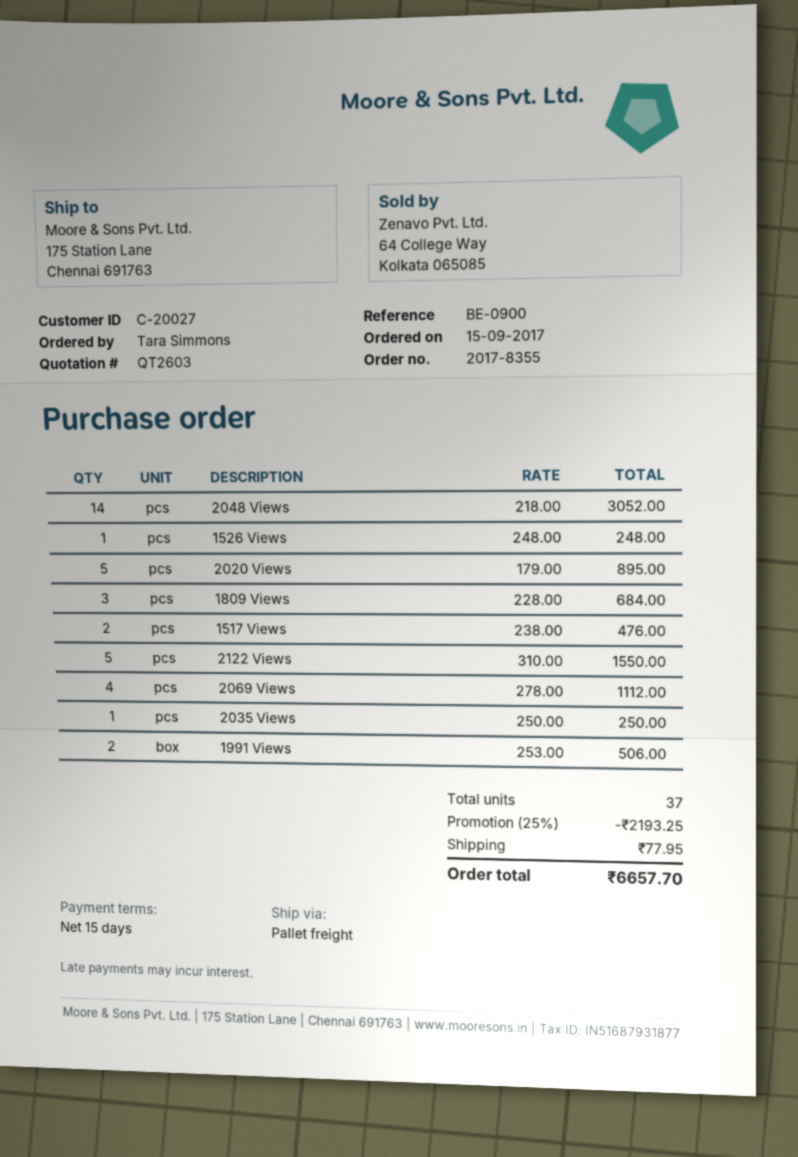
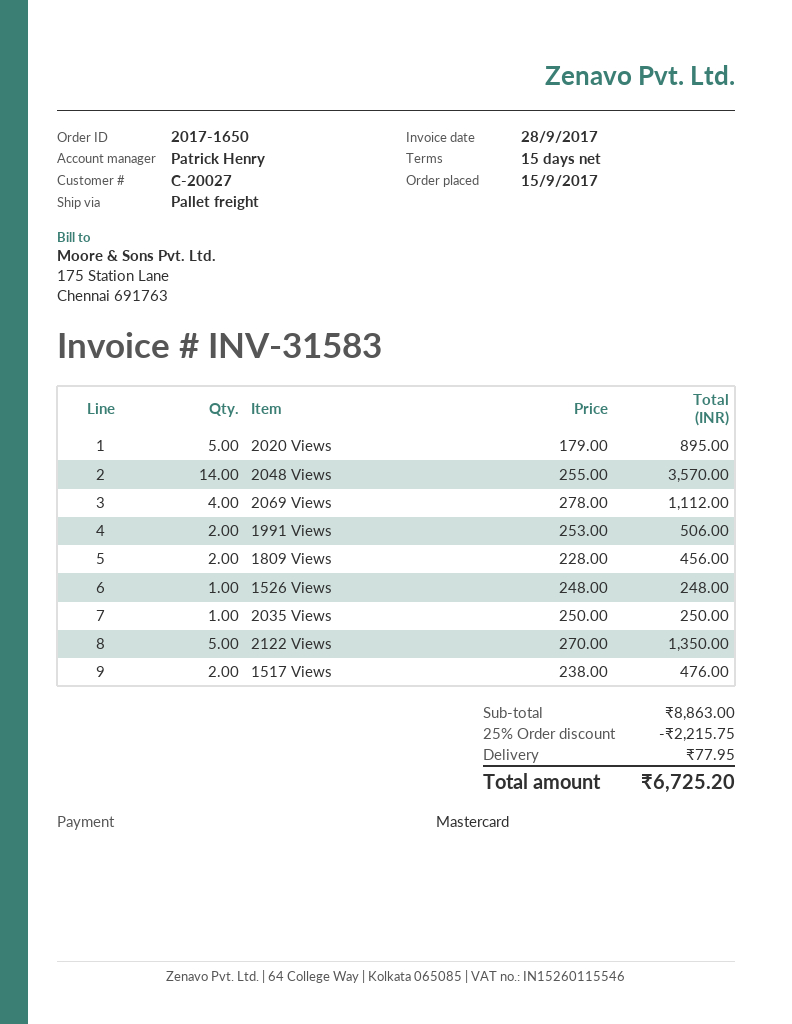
order number: 2017-8355 -> 2017-1650
2048 Views: 14 x 218.00 = 3052.00 -> 14 x 255.00 = 3570.00
1809 Views: 3 x 228.00 = 684.00 -> 2 x 228.00 = 456.00
2122 Views: 5 x 310.00 = 1550.00 -> 5 x 270.00 = 1350.00
discount: 25% = 2193.25 -> 25% = 2215.75
total: 6657.70 -> 6725.20

